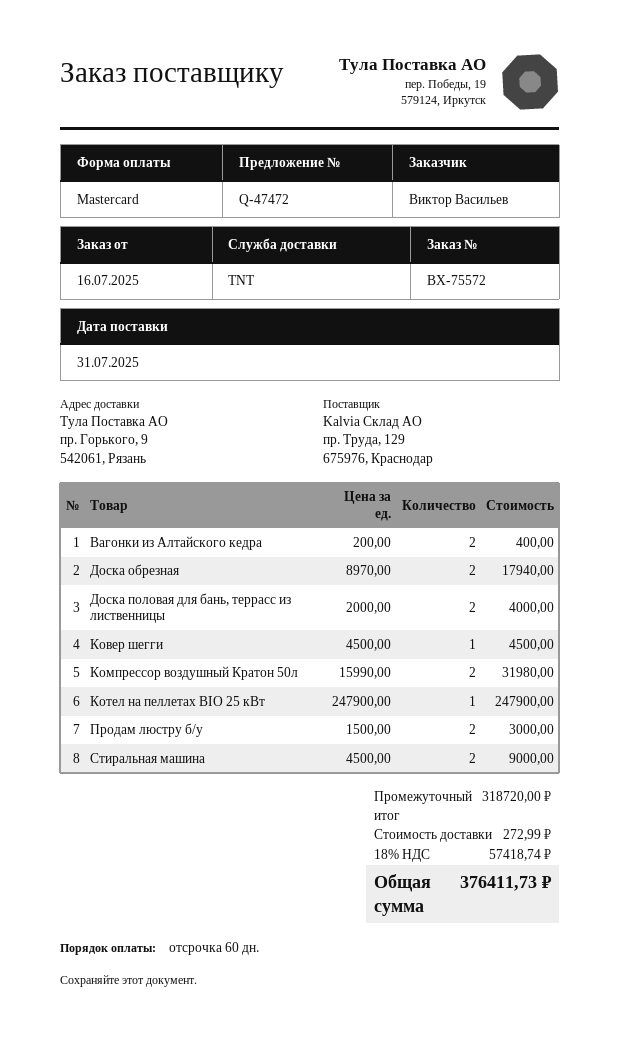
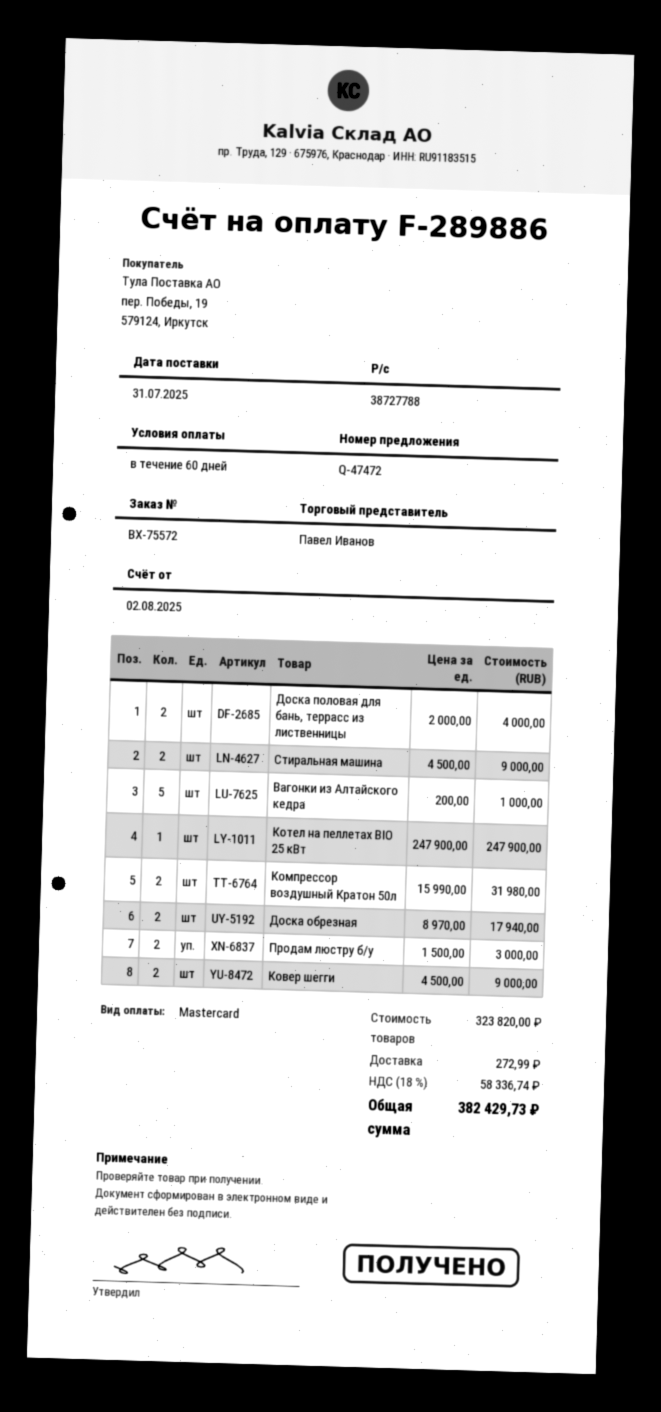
Вагонки из Алтайского кедра: 2 x 200.00 = 400.00 -> 5 x 200.00 = 1000.00
Ковер шегги: 1 x 4500.00 = 4500.00 -> 2 x 4500.00 = 9000.00
subtotal: 318720.00 -> 323820.00
tax: 18% = 57418.74 -> 18% = 58336.74
total: 376411.73 -> 382429.73

